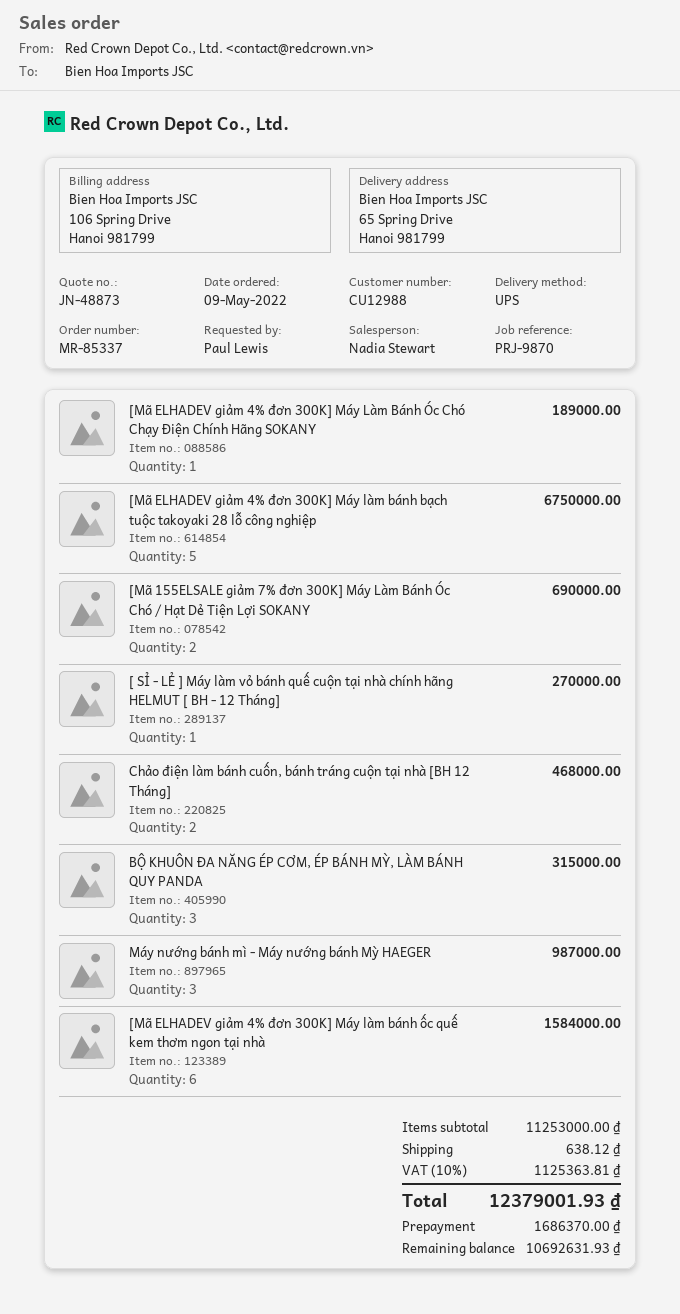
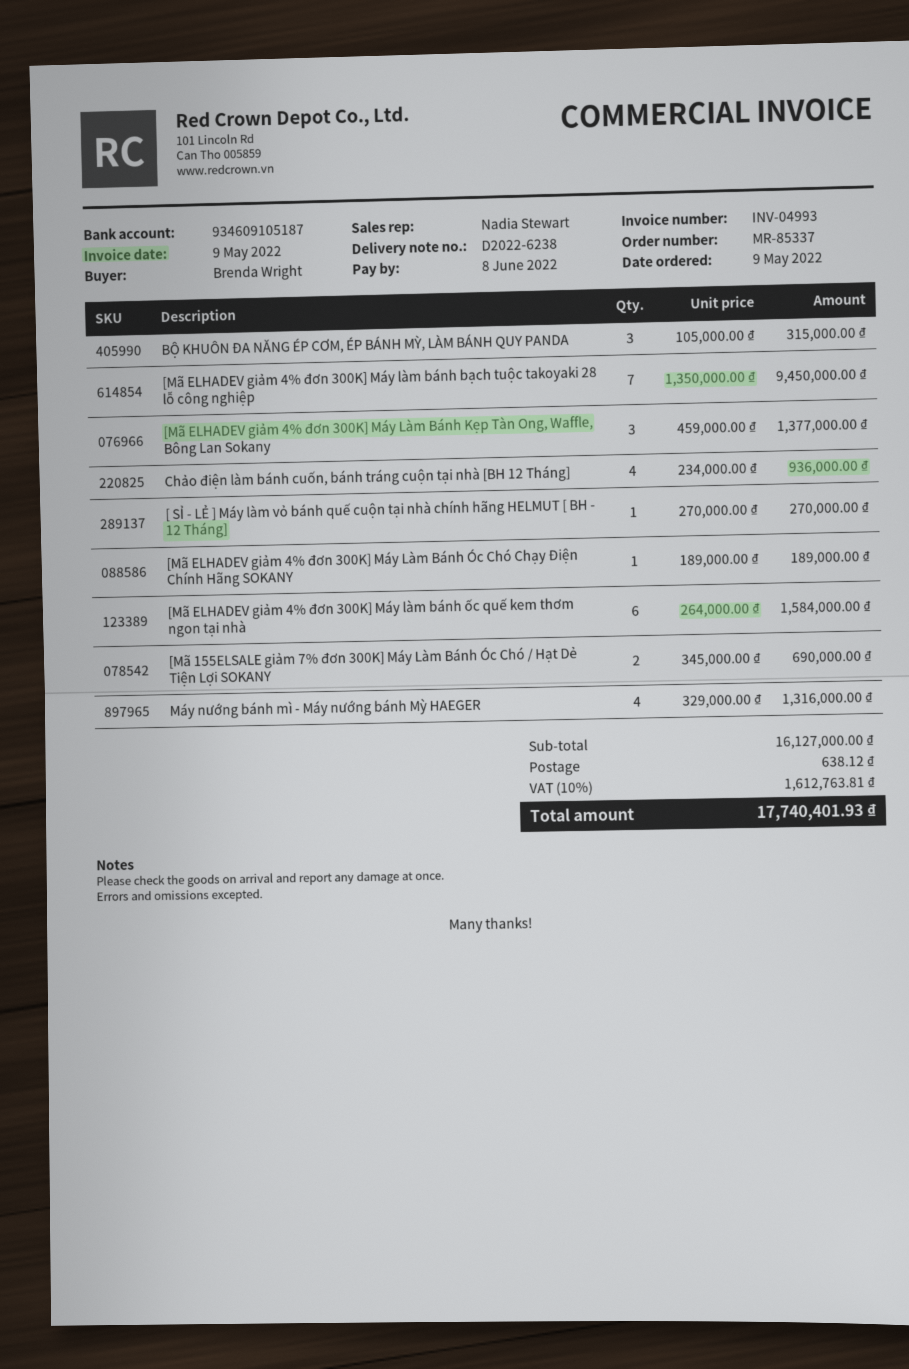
ordered by: Paul Lewis -> Brenda Wright
[Mã ELHADEV giảm 4% đơn 300K] Máy làm bánh bạch tuộc takoyaki 28 lỗ công nghiệp: 5 for 6750000.00 -> 7 for 9450000.00
Chảo điện làm bánh cuốn, bánh tráng cuộn tại nhà [BH 12 Tháng]: 2 for 468000.00 -> 4 for 936000.00
Máy nướng bánh mì - Máy nướng bánh Mỳ HAEGER: 3 for 987000.00 -> 4 for 1316000.00
[Mã ELHADEV giảm 4% đơn 300K] Máy Làm Bánh Kẹp Tàn Ong, Waffle, Bông Lan Sokany: none -> 3 for 1377000.00
subtotal: 11253000.00 -> 16127000.00
tax: 10% = 1125363.81 -> 10% = 1612763.81
total: 12379001.93 -> 17740401.93

